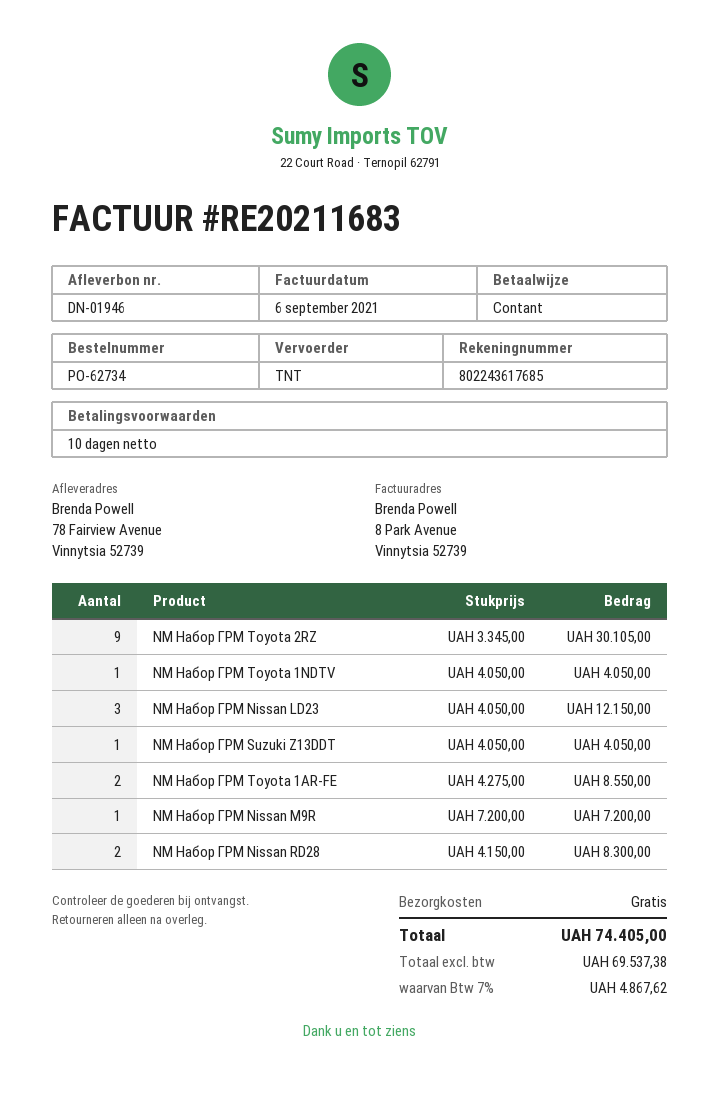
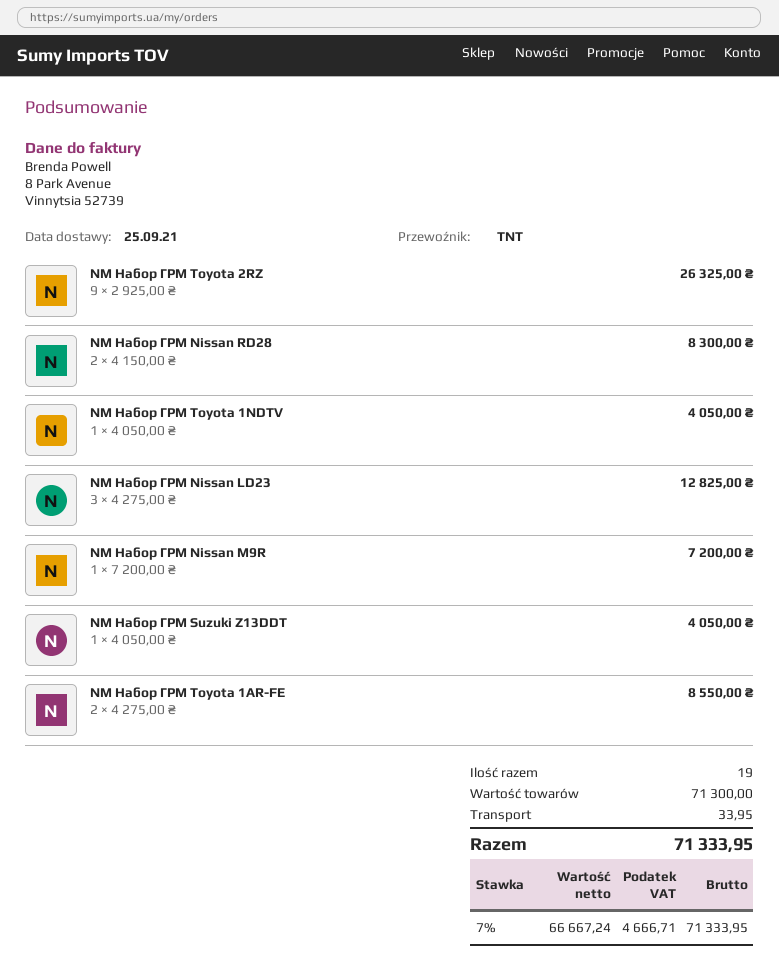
NM Набор ГРМ Toyota 2RZ: 9 x 3345.00 = 30105.00 -> 9 x 2925.00 = 26325.00
NM Набор ГРМ Nissan LD23: 3 x 4050.00 = 12150.00 -> 3 x 4275.00 = 12825.00
shipping: 0.00 -> 33.95
net: 69537.38 -> 66667.24
tax: 7% = 4867.62 -> 7% = 4666.71
total: 74405.00 -> 71333.95

